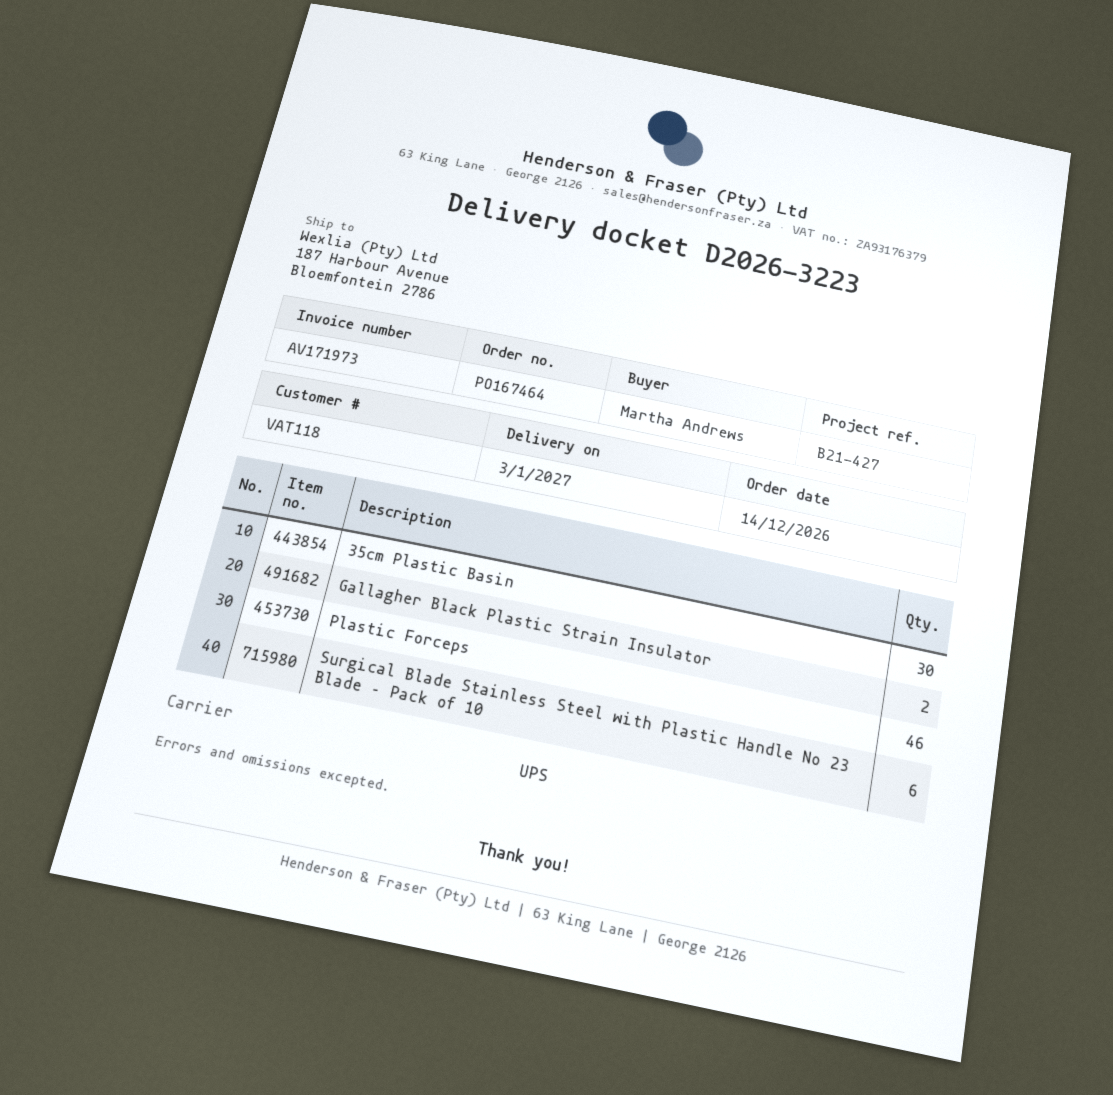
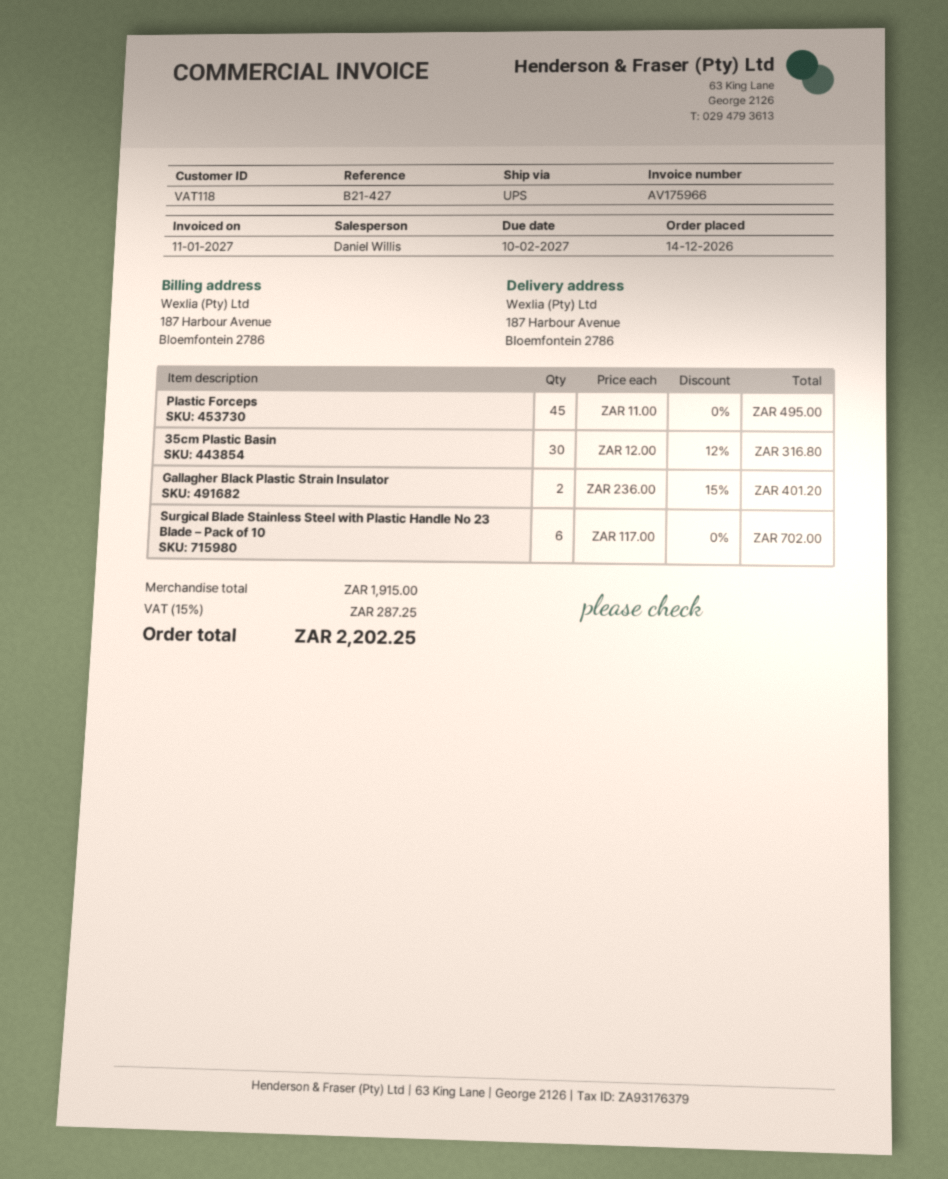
invoice number: AV171973 -> AV175966
Plastic Forceps: 46 -> 45

